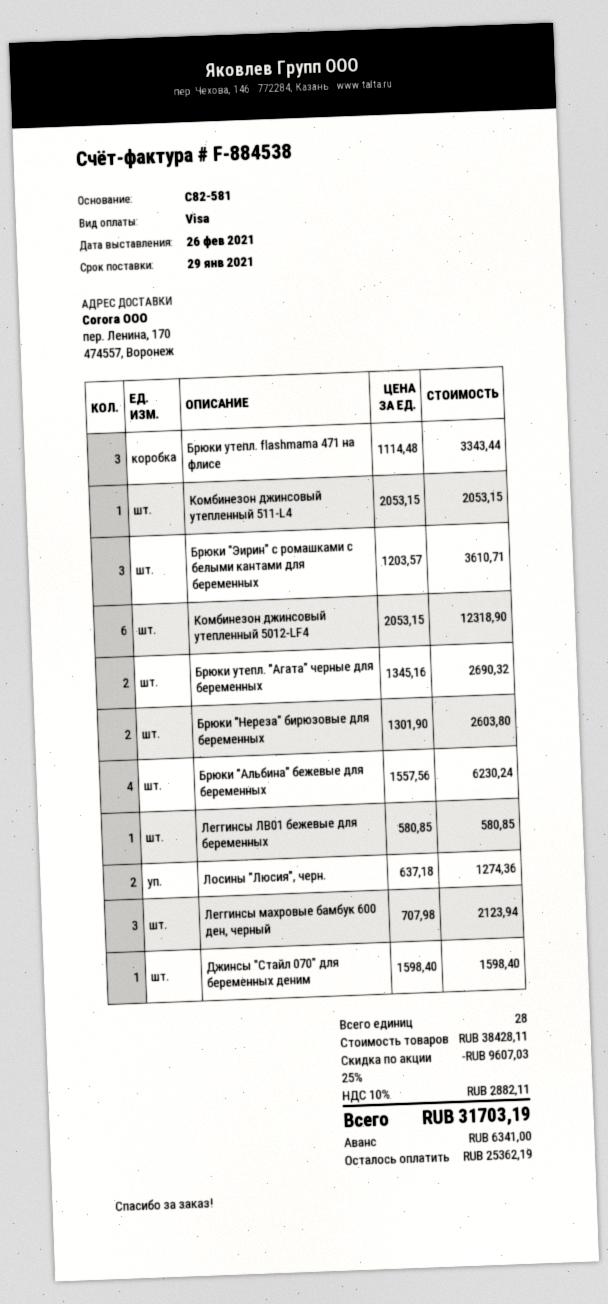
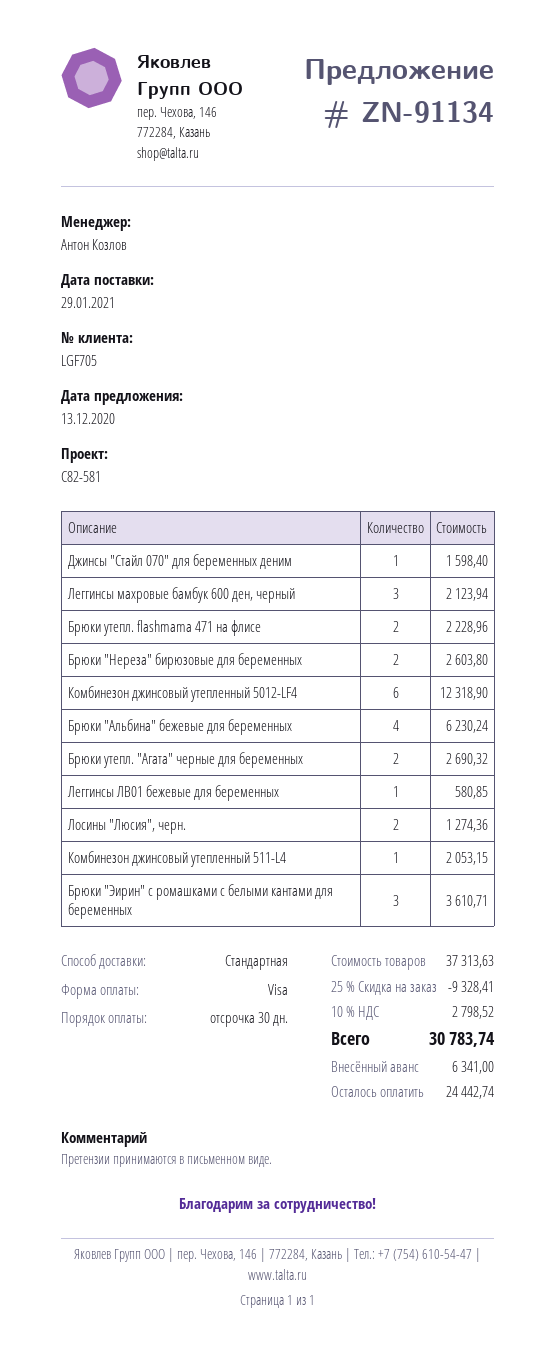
Брюки утепл. flashmama 471 на флисе: 3 for 3343.44 -> 2 for 2228.96
subtotal: 38428.11 -> 37313.63
discount: 25% = 9607.03 -> 25% = 9328.41
tax: 10% = 2882.11 -> 10% = 2798.52
total: 31703.19 -> 30783.74
balance: 25362.19 -> 24442.74

